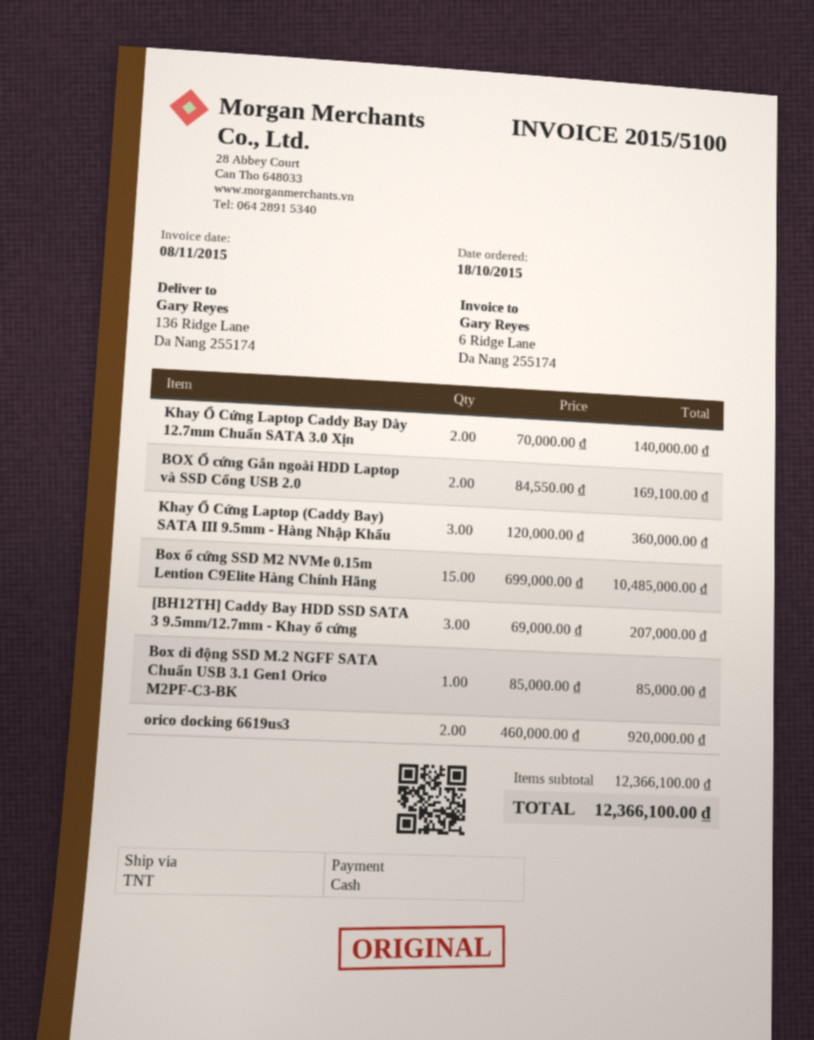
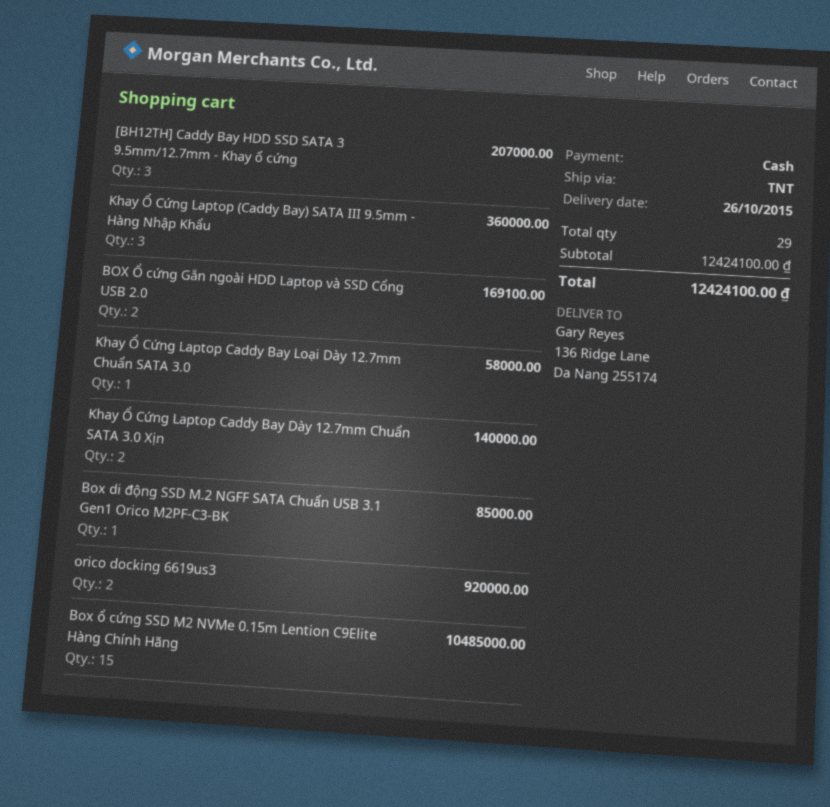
Khay Ổ Cứng Laptop Caddy Bay Loại Dày 12.7mm Chuẩn SATA 3.0: none -> 1 for 58000.00
subtotal: 12366100.00 -> 12424100.00
total: 12366100.00 -> 12424100.00

